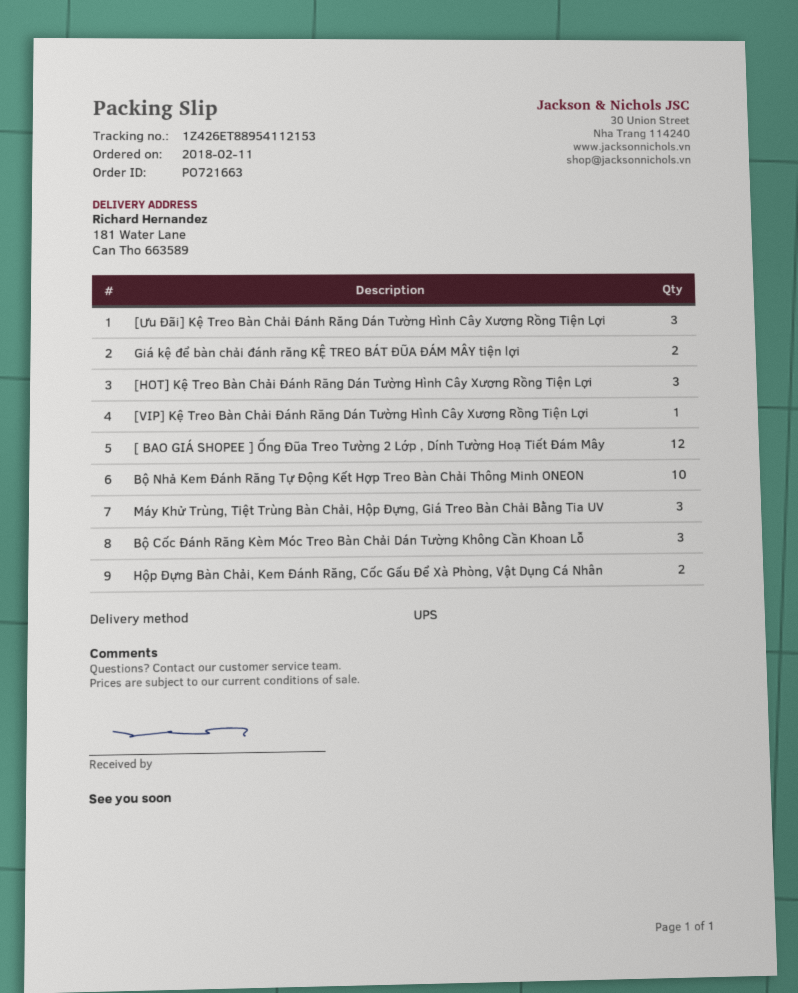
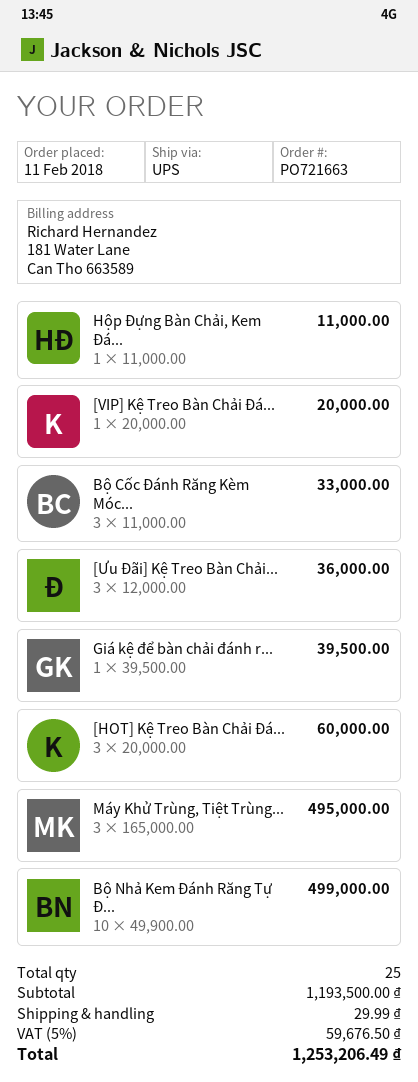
Giá kệ để bàn chải đánh răng KỆ TREO BÁT ĐŨA ĐÁM MÂY tiện lợi: 2 -> 1
[ BAO GIÁ SHOPEE ] Ống Đũa Treo Tường 2 Lớp , Dính Tường Hoạ Tiết Đám Mây: 12 -> none
Hộp Đựng Bàn Chải, Kem Đánh Răng, Cốc Gấu Để Xà Phòng, Vật Dụng Cá Nhân: 2 -> 1

